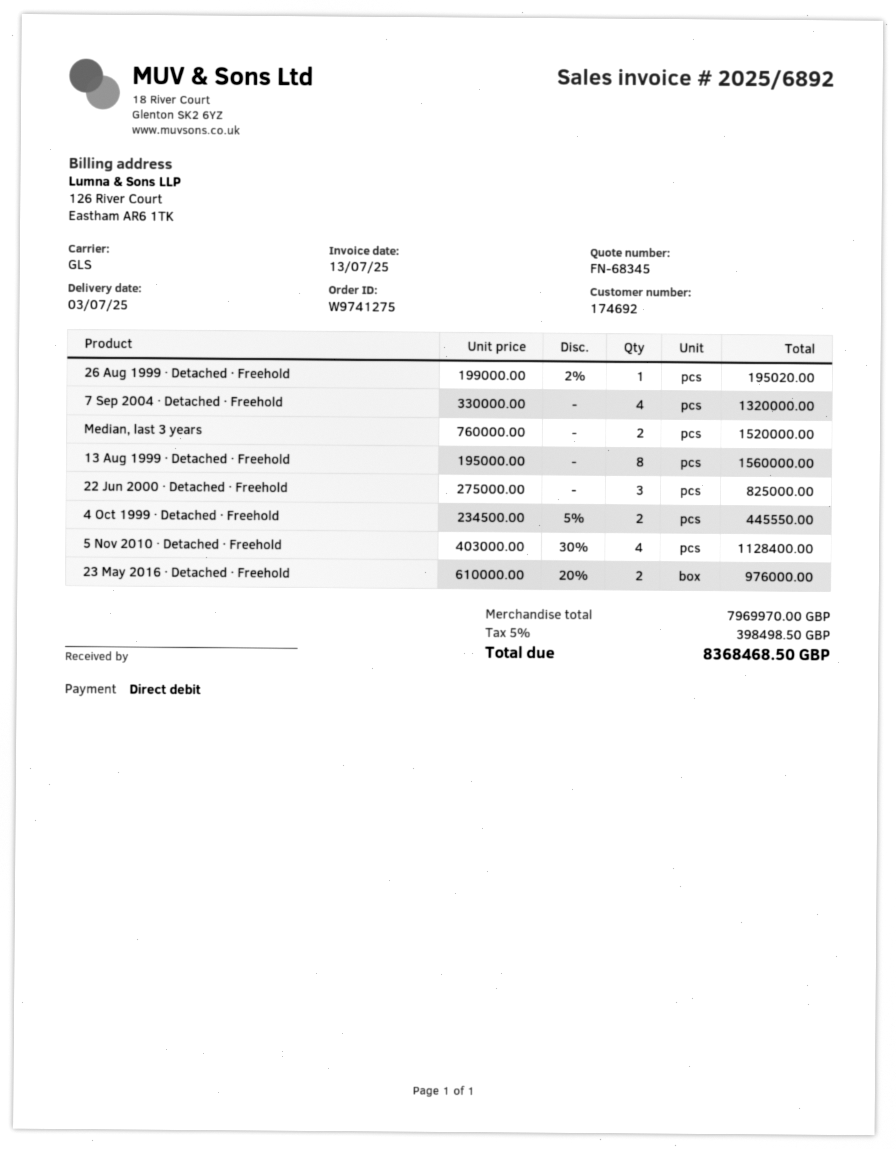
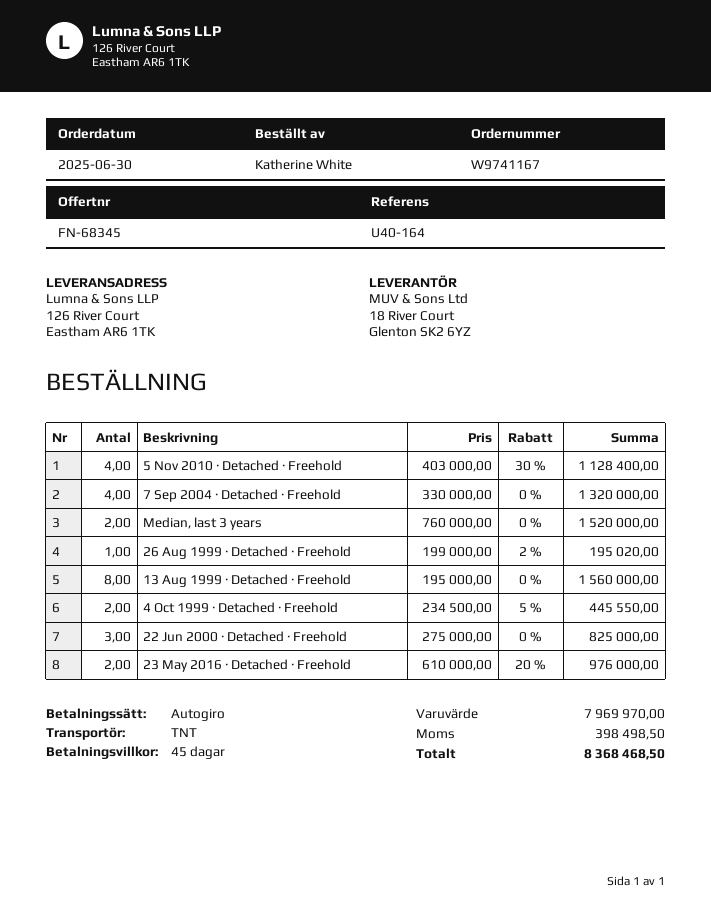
order number: W9741275 -> W9741167
shipping method: GLS -> TNT

